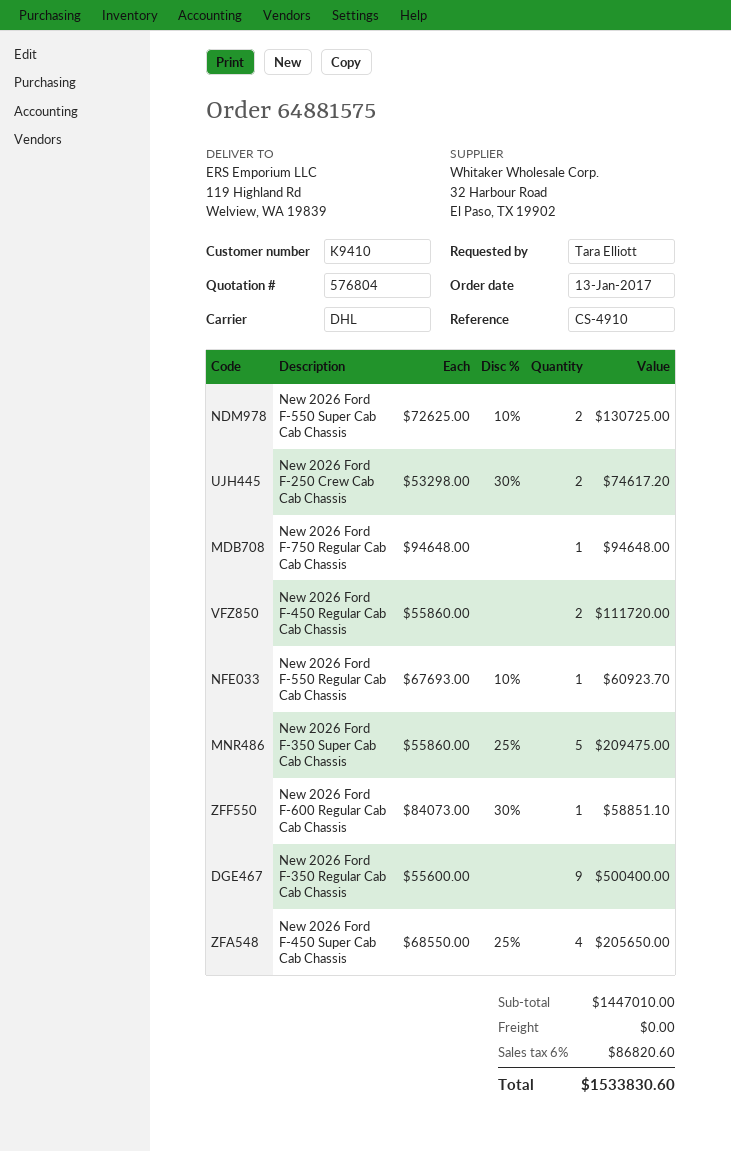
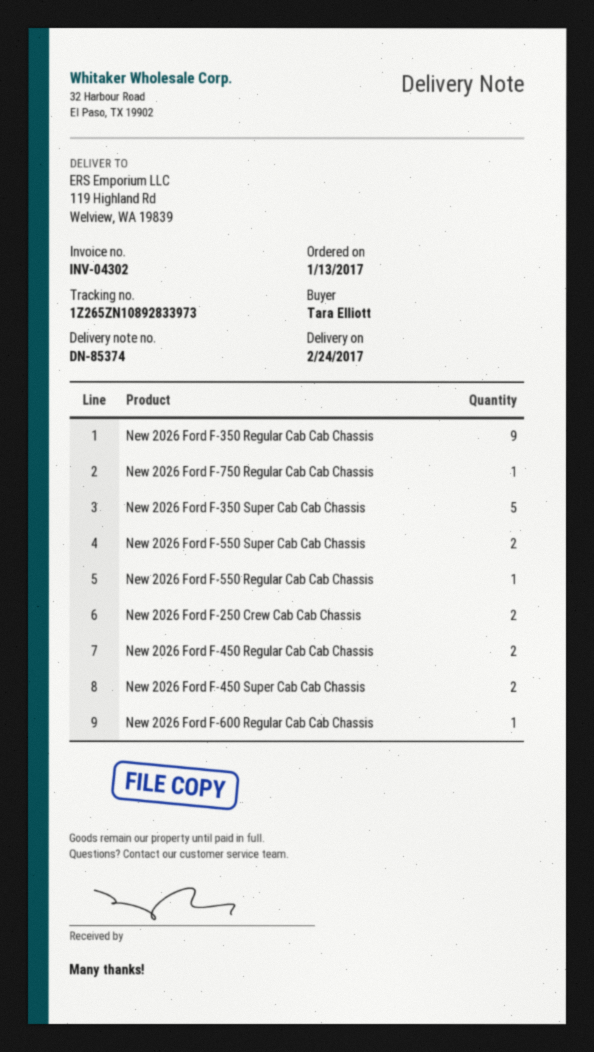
New 2026 Ford F-450 Super Cab Cab Chassis: 4 -> 2

